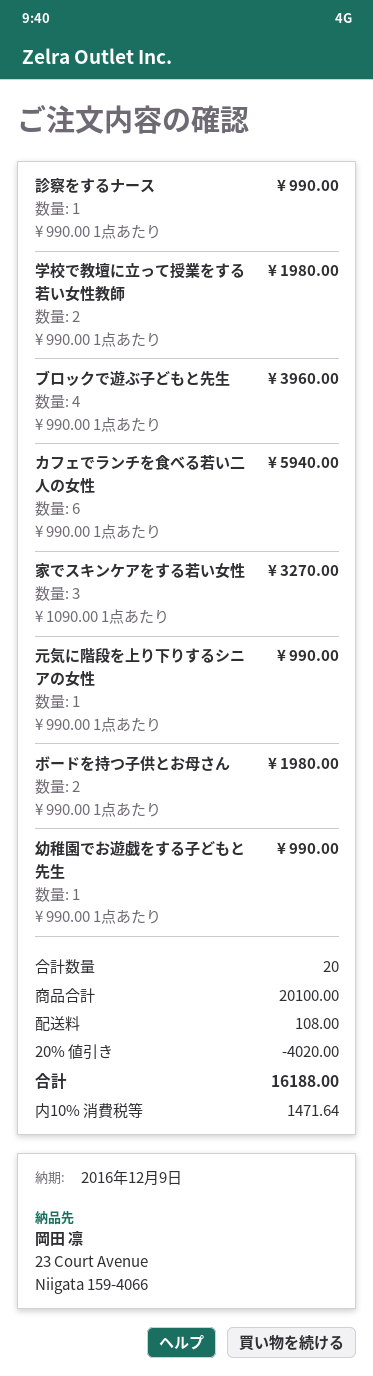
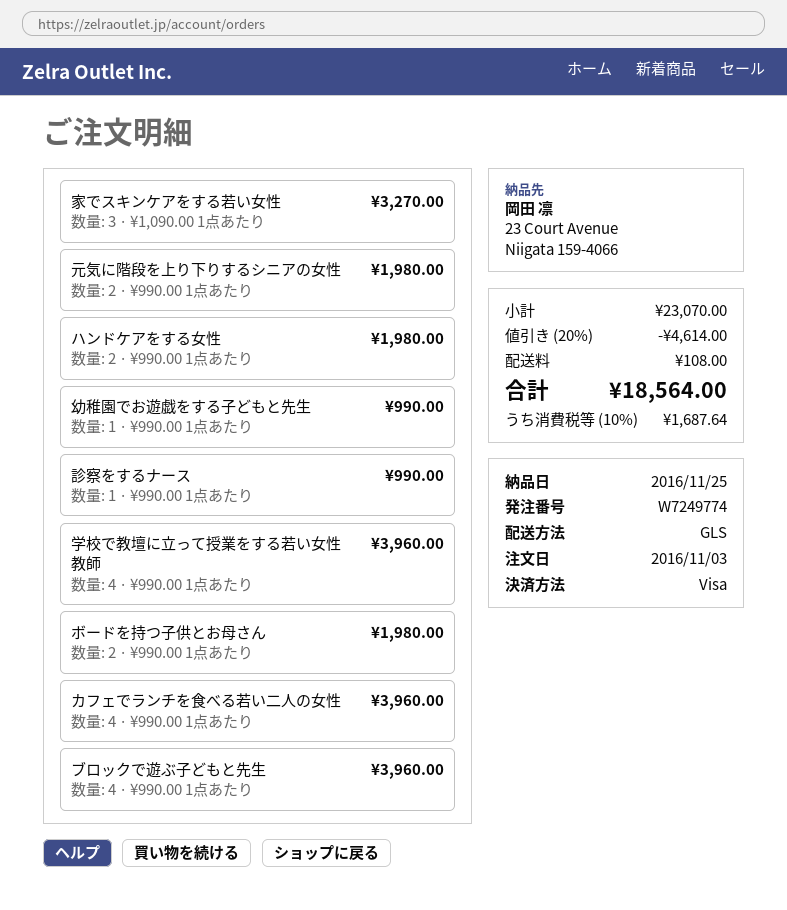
delivery date: 2016-12-09 -> 2016-11-25
学校で教壇に立って授業をする若い女性教師: 2 x 990.00 = 1980.00 -> 4 x 990.00 = 3960.00
カフェでランチを食べる若い二人の女性: 6 x 990.00 = 5940.00 -> 4 x 990.00 = 3960.00
元気に階段を上り下りするシニアの女性: 1 x 990.00 = 990.00 -> 2 x 990.00 = 1980.00
ハンドケアをする女性: none -> 2 x 990.00 = 1980.00
subtotal: 20100.00 -> 23070.00
discount: 20% = 4020.00 -> 20% = 4614.00
tax: 10% = 1471.64 -> 10% = 1687.64
total: 16188.00 -> 18564.00

